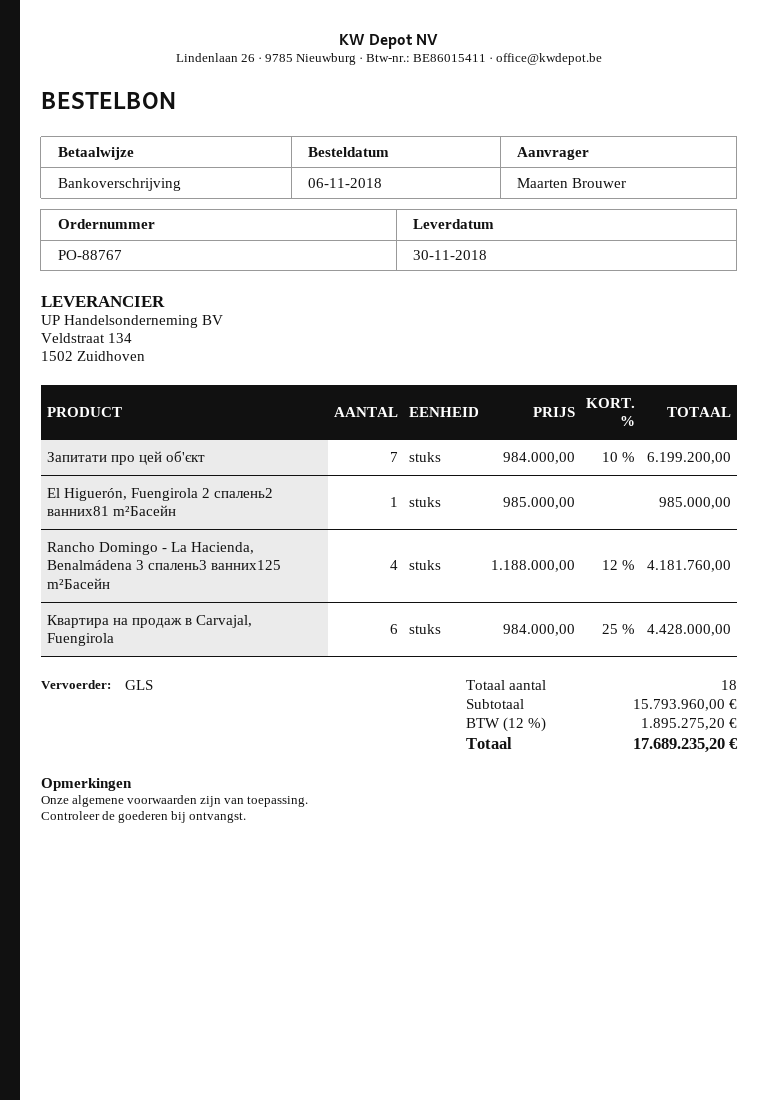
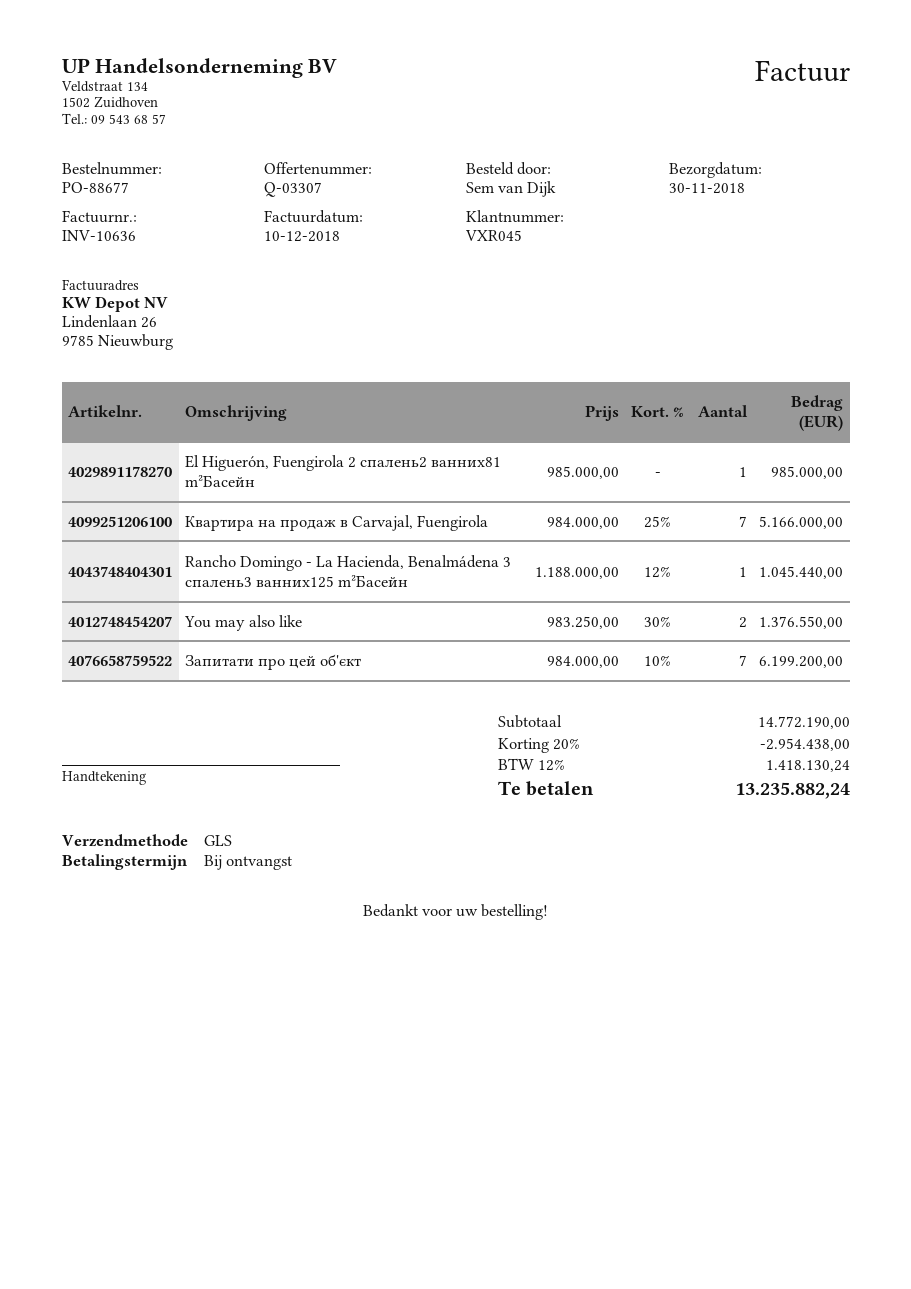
order number: PO-88767 -> PO-88677
ordered by: Maarten Brouwer -> Sem van Dijk
Rancho Domingo - La Hacienda, Benalmádena 3 спалень3 ванних125 m²Басейн: 4 x 1188000.00 - 12% = 4181760.00 -> 1 x 1188000.00 - 12% = 1045440.00
Квартира на продаж в Carvajal, Fuengirola: 6 x 984000.00 - 25% = 4428000.00 -> 7 x 984000.00 - 25% = 5166000.00
You may also like: none -> 2 x 983250.00 - 30% = 1376550.00
subtotal: 15793960.00 -> 14772190.00
discount: none -> 20% = 2954438.00
tax: 12% = 1895275.20 -> 12% = 1418130.24
total: 17689235.20 -> 13235882.24

